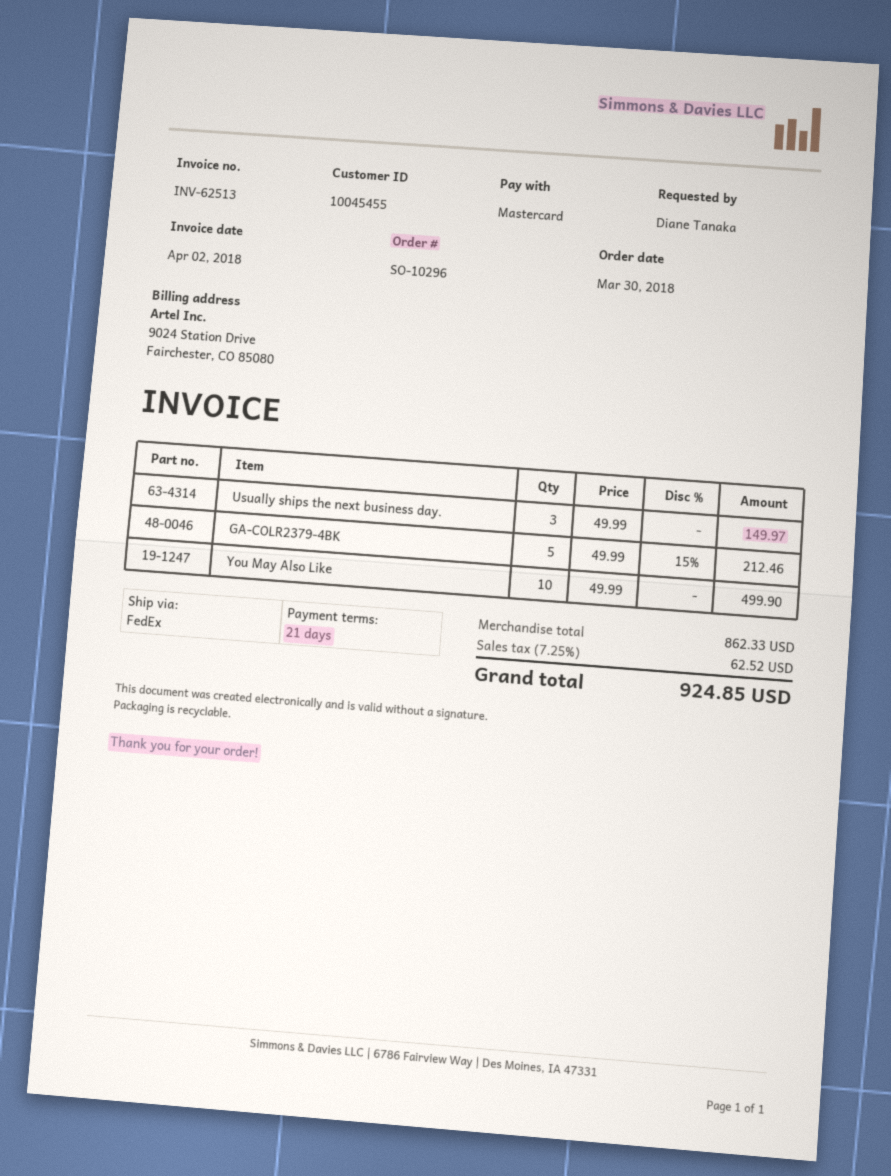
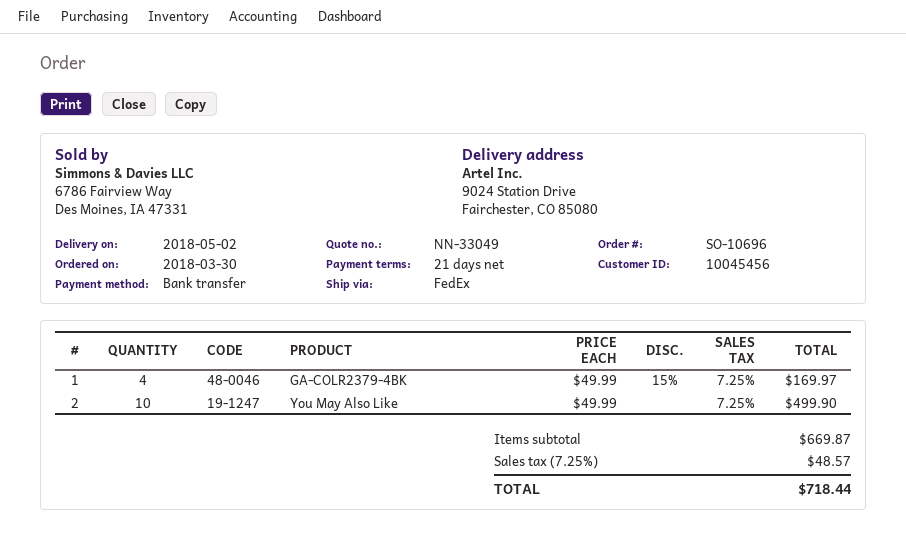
order number: SO-10296 -> SO-10696
customer number: 10045455 -> 10045456
payment method: Mastercard -> bank transfer
Usually ships the next business day.: 3 x 49.99 = 149.97 -> none
GA-COLR2379-4BK: 5 x 49.99 - 15% = 212.46 -> 4 x 49.99 - 15% = 169.97
subtotal: 862.33 -> 669.87
tax: 7.25% = 62.52 -> 7.25% = 48.57
total: 924.85 -> 718.44

